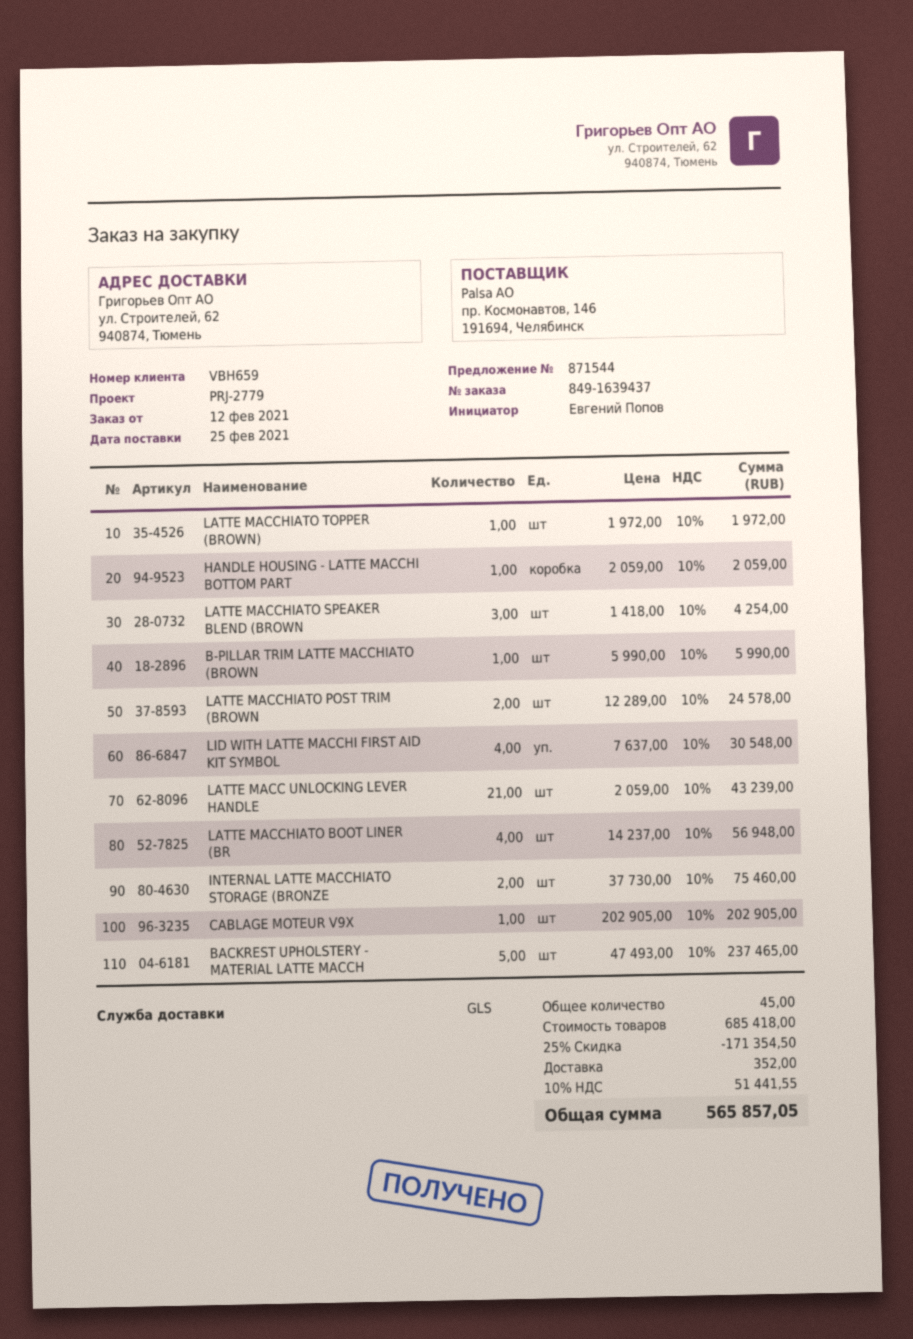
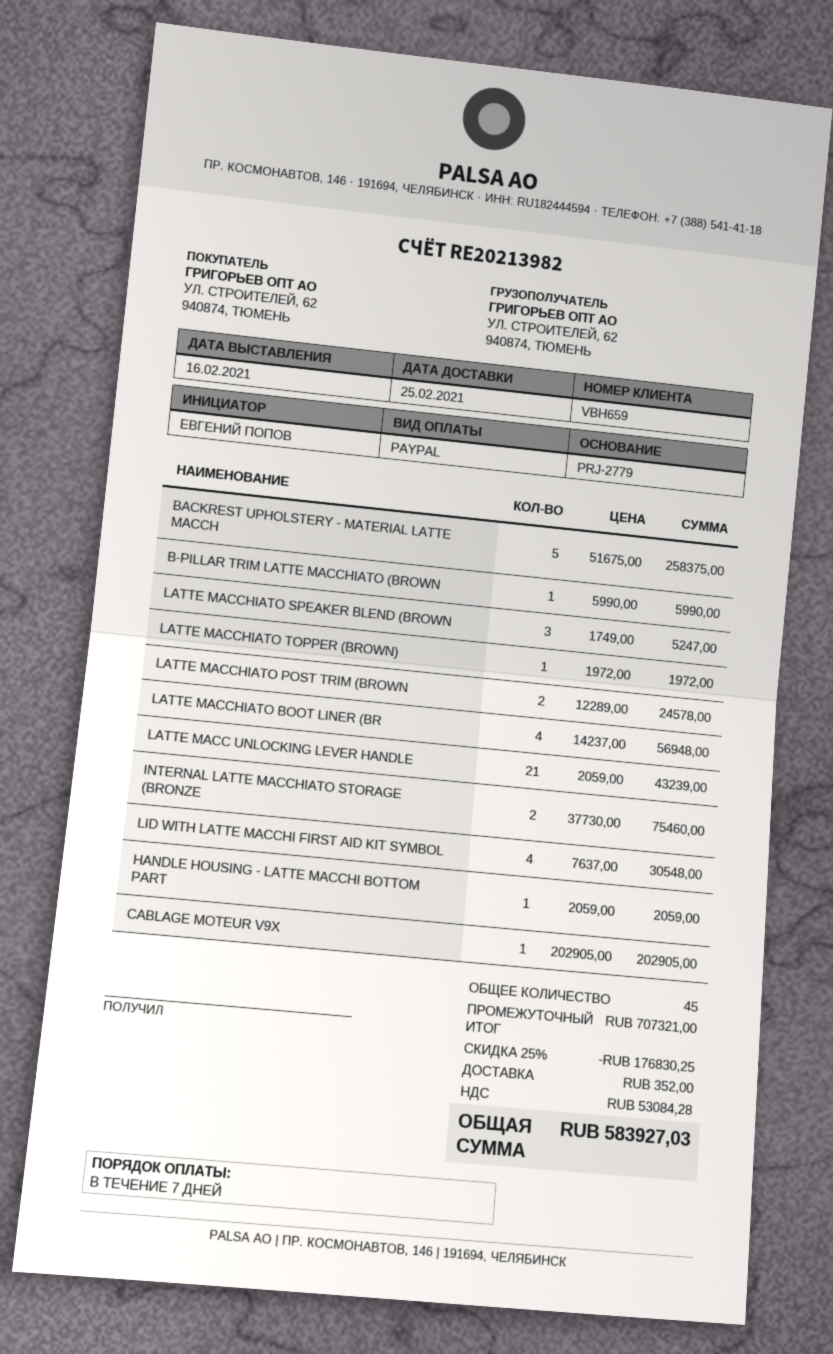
LATTE MACCHIATO SPEAKER BLEND (BROWN: 3 x 1418.00 = 4254.00 -> 3 x 1749.00 = 5247.00
BACKREST UPHOLSTERY - MATERIAL LATTE MACCH: 5 x 47493.00 = 237465.00 -> 5 x 51675.00 = 258375.00
subtotal: 685418.00 -> 707321.00
discount: 25% = 171354.50 -> 25% = 176830.25
tax: 51441.55 -> 53084.28
total: 565857.05 -> 583927.03

